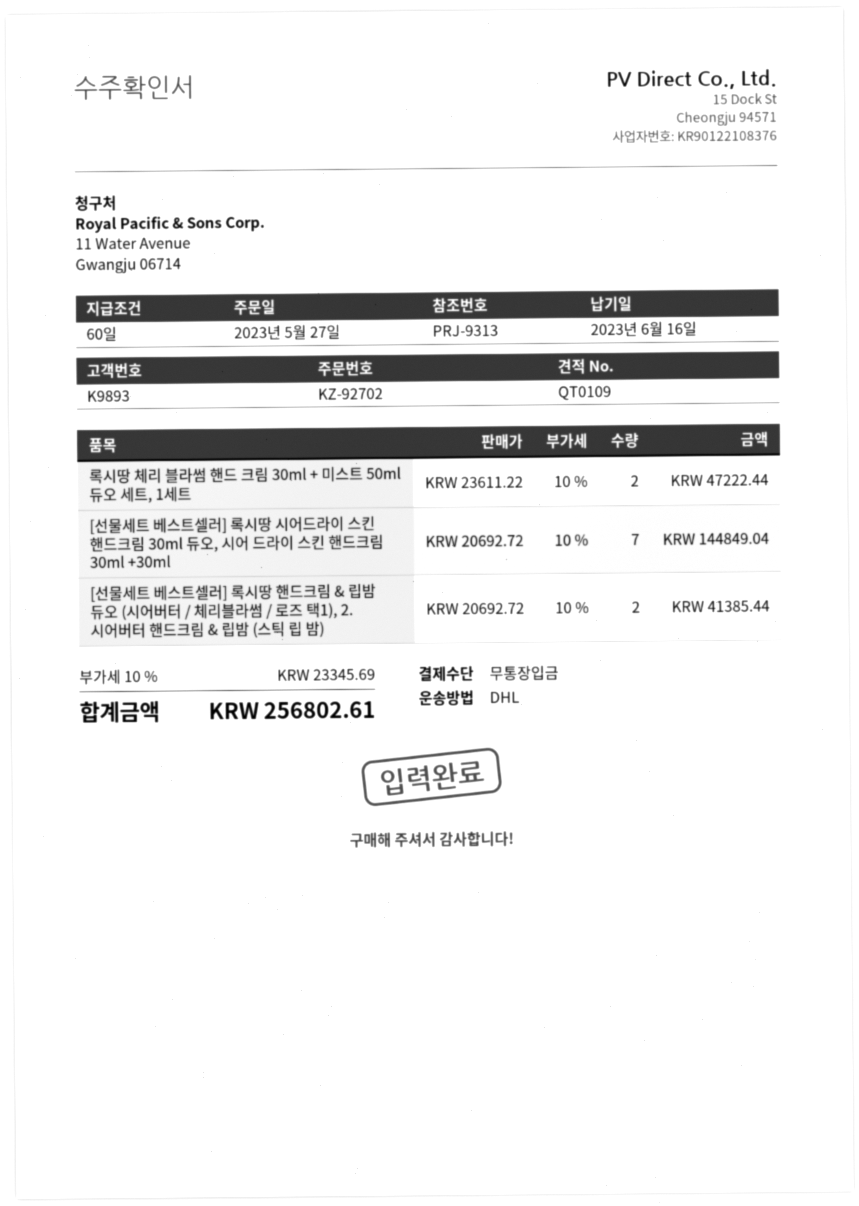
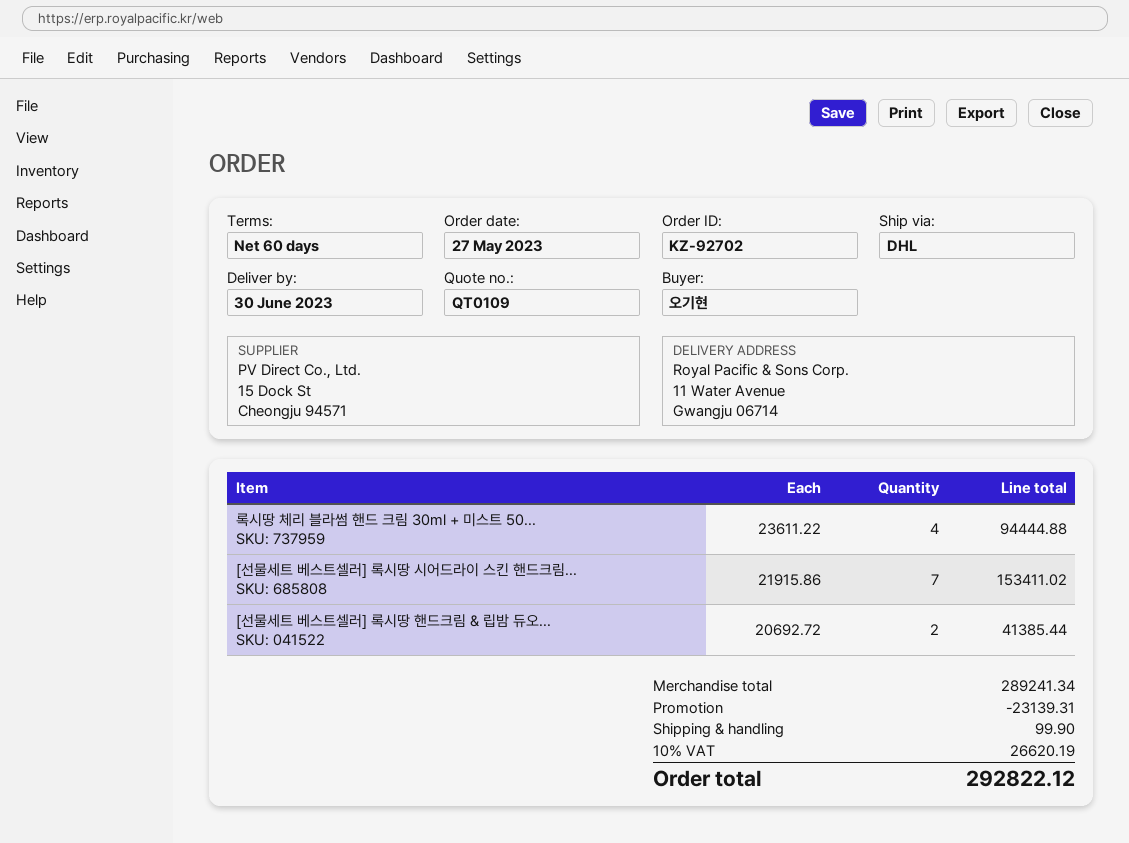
delivery date: 2023-06-16 -> 2023-06-30
록시땅 체리 블라썸 핸드 크림 30ml + 미스트 50ml 듀오 세트, 1세트: 2 x 23611.22 = 47222.44 -> 4 x 23611.22 = 94444.88
[선물세트 베스트셀러] 록시땅 시어드라이 스킨 핸드크림 30ml 듀오, 시어 드라이 스킨 핸드크림 30ml +30ml: 7 x 20692.72 = 144849.04 -> 7 x 21915.86 = 153411.02
discount: none -> 23139.31
shipping: none -> 99.90
tax: 10% = 23345.69 -> 10% = 26620.19
total: 256802.61 -> 292822.12

